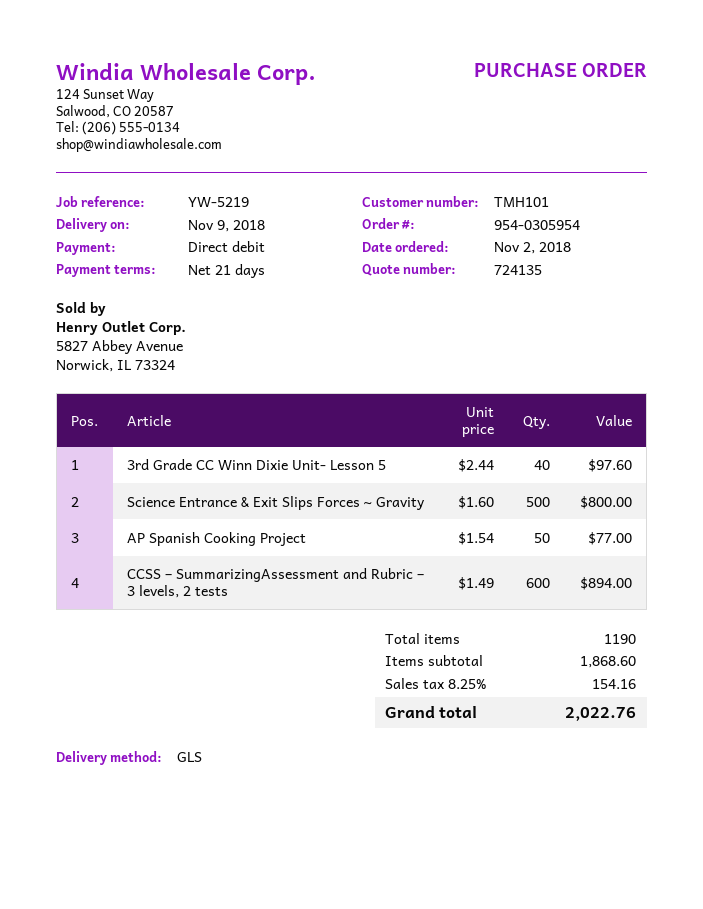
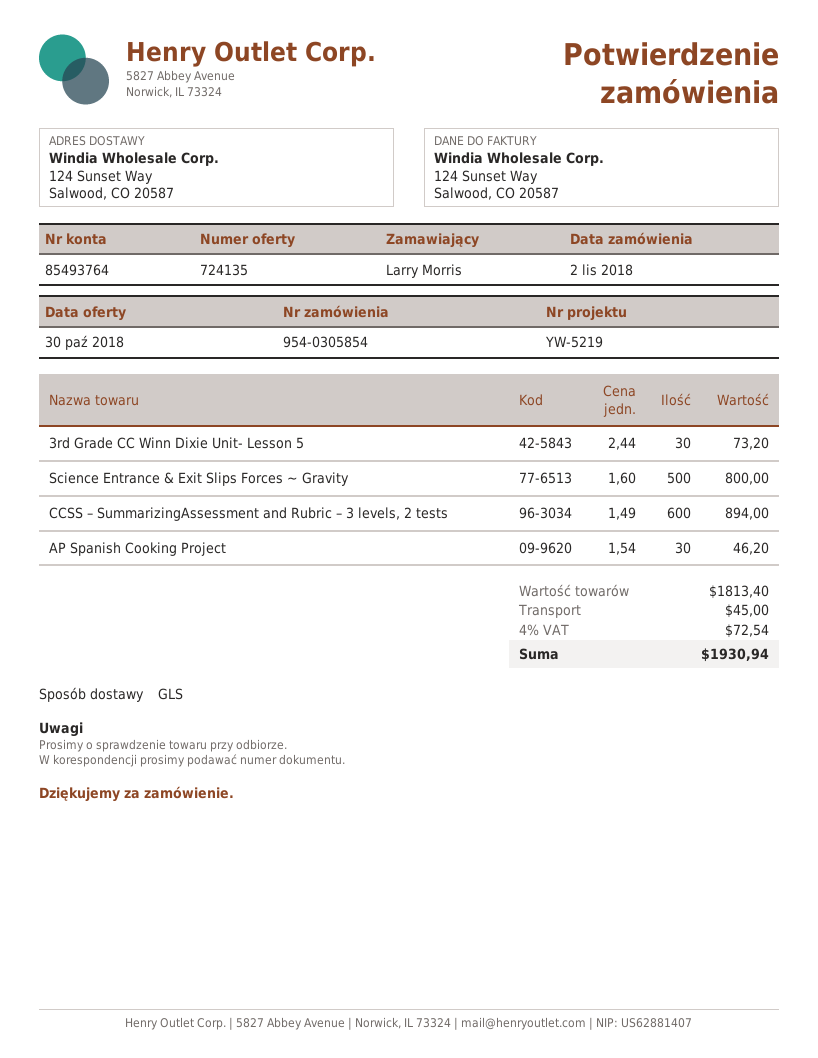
order number: 954-0305954 -> 954-0305854
3rd Grade CC Winn Dixie Unit- Lesson 5: 40 x 2.44 = 97.60 -> 30 x 2.44 = 73.20
AP Spanish Cooking Project: 50 x 1.54 = 77.00 -> 30 x 1.54 = 46.20
subtotal: 1868.60 -> 1813.40
shipping: none -> 45.00
tax: 8.25% = 154.16 -> 4% = 72.54
total: 2022.76 -> 1930.94

